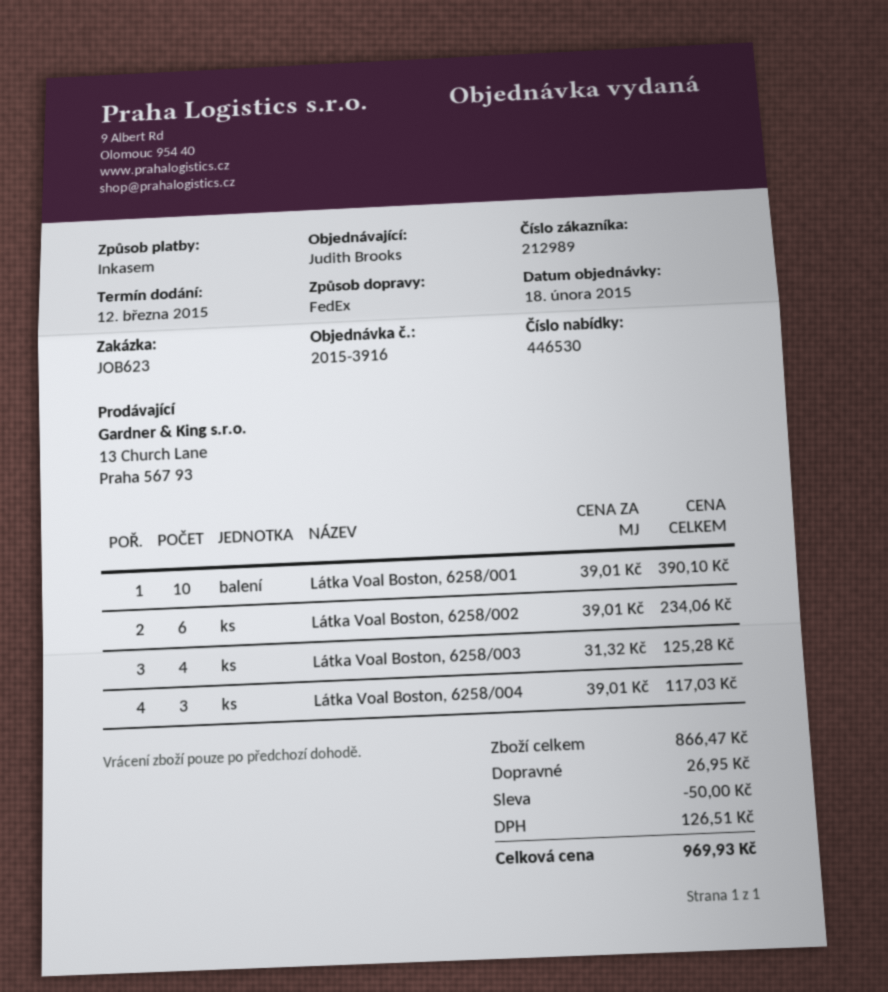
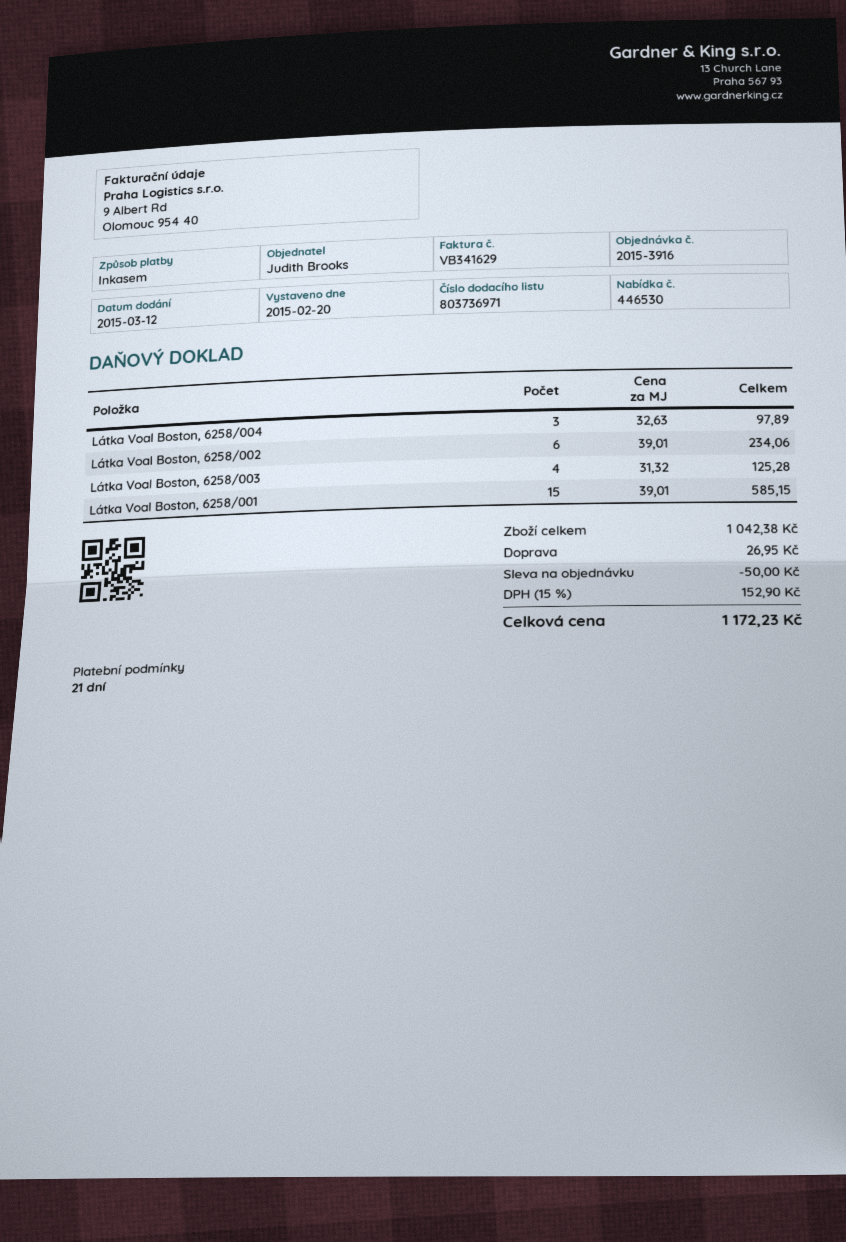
Látka Voal Boston, 6258/001: 10 x 39.01 = 390.10 -> 15 x 39.01 = 585.15
Látka Voal Boston, 6258/004: 3 x 39.01 = 117.03 -> 3 x 32.63 = 97.89
subtotal: 866.47 -> 1042.38
tax: 126.51 -> 152.90
total: 969.93 -> 1172.23

